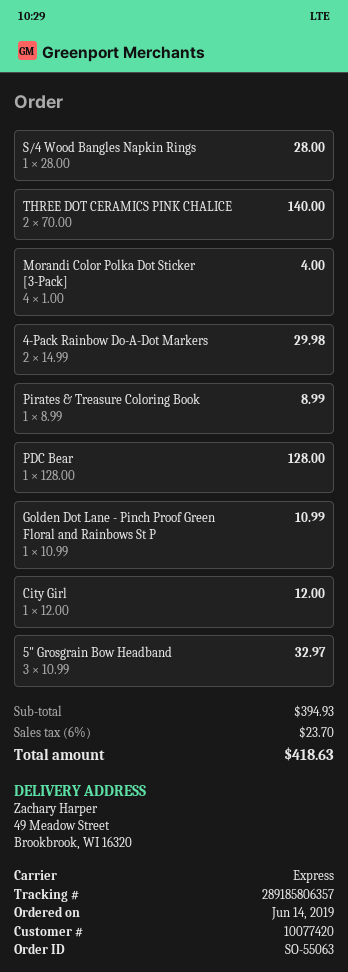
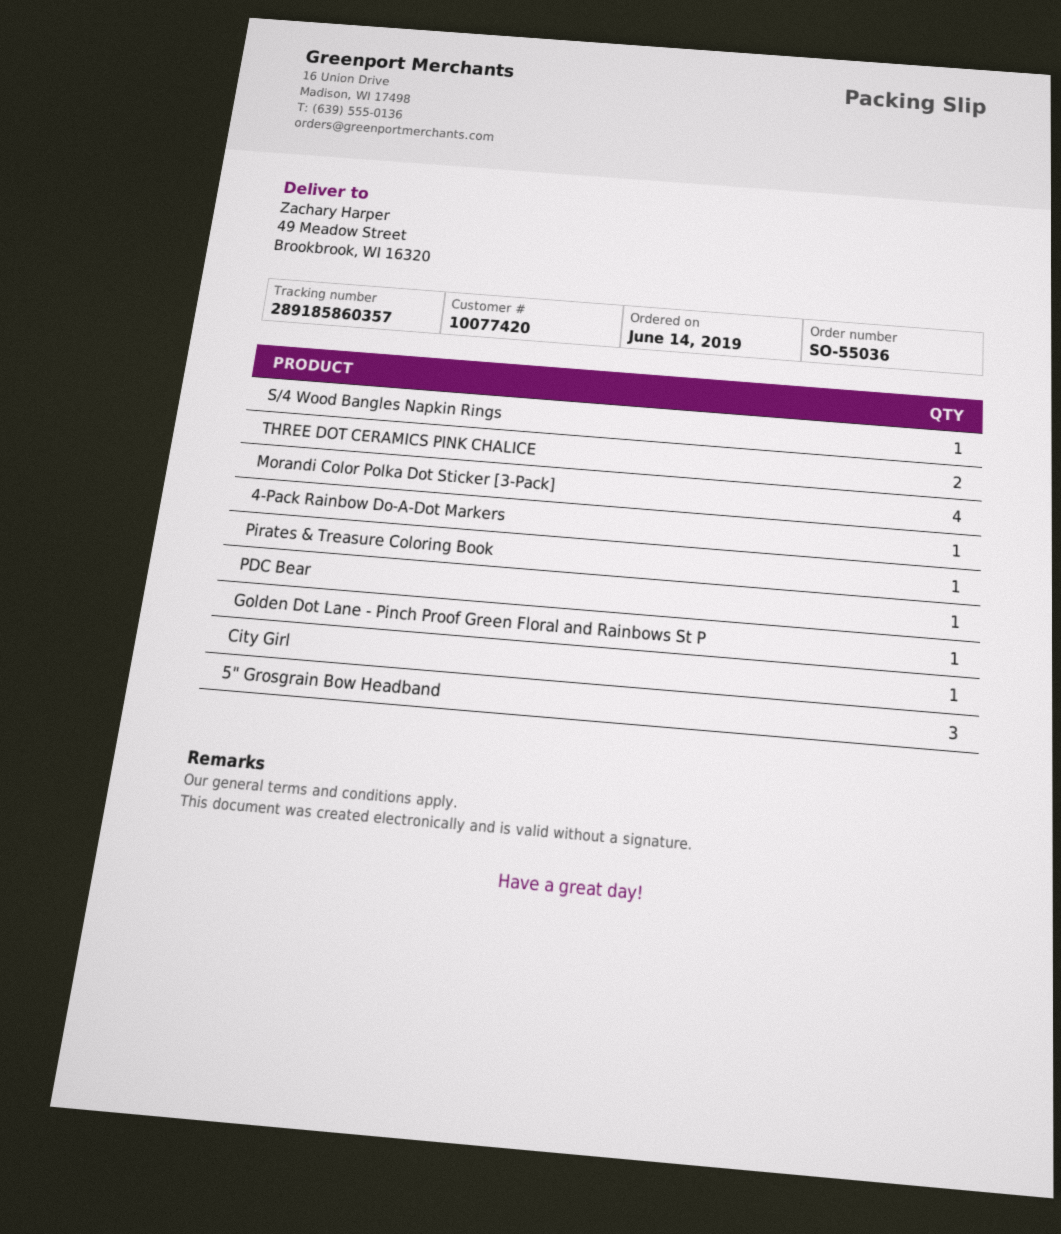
order number: SO-55063 -> SO-55036
tracking number: 289185806357 -> 289185860357
4-Pack Rainbow Do-A-Dot Markers: 2 -> 1

